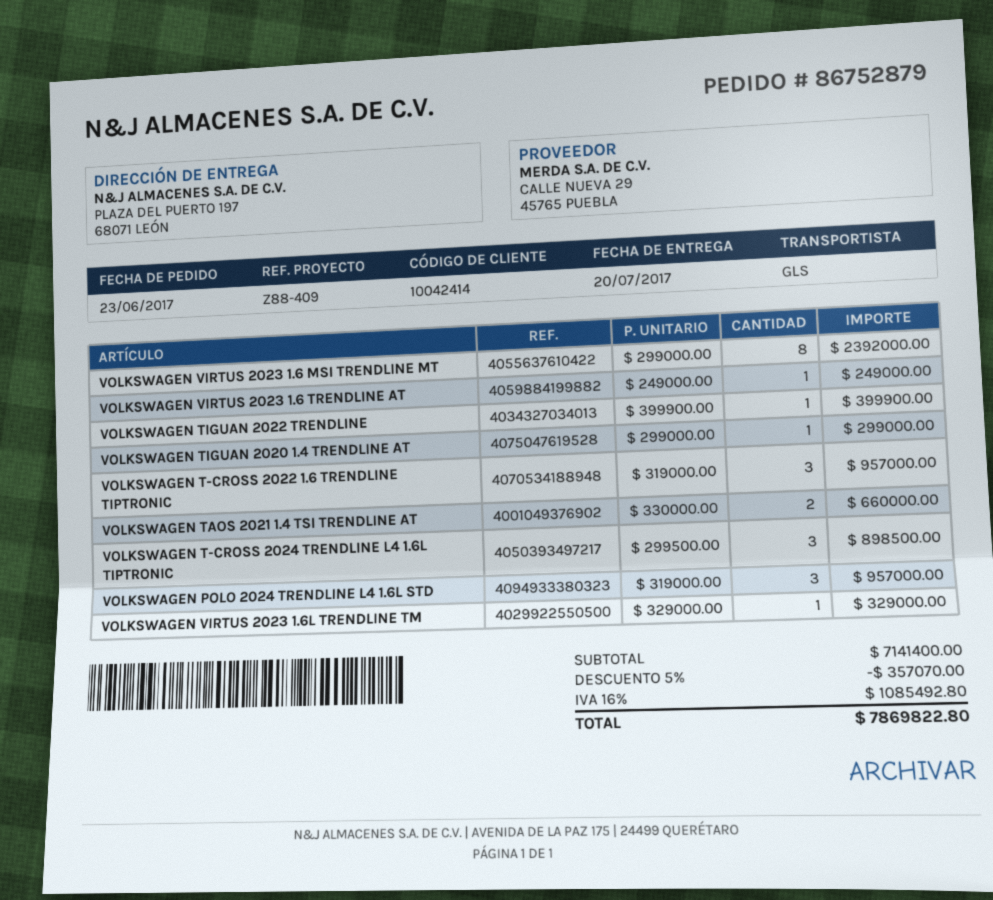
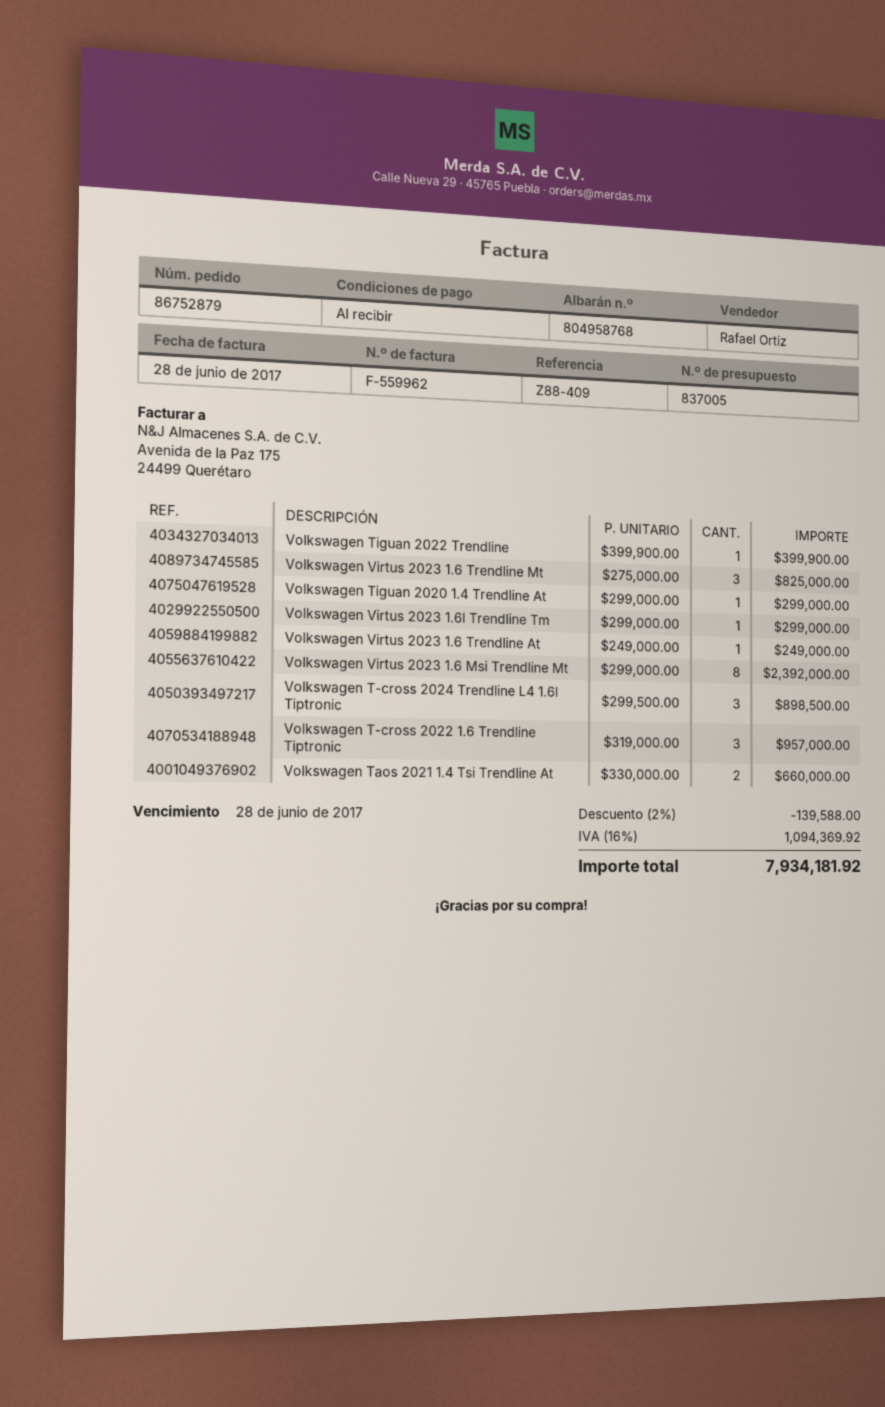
VOLKSWAGEN POLO 2024 TRENDLINE L4 1.6L STD: 3 x 319000.00 = 957000.00 -> none
VOLKSWAGEN VIRTUS 2023 1.6L TRENDLINE TM: 1 x 329000.00 = 329000.00 -> 1 x 299000.00 = 299000.00
Volkswagen Virtus 2023 1.6 Trendline Mt: none -> 3 x 275000.00 = 825000.00
discount: 5% = 357070.00 -> 2% = 139588.00
tax: 16% = 1085492.80 -> 16% = 1094369.92
total: 7869822.80 -> 7934181.92

